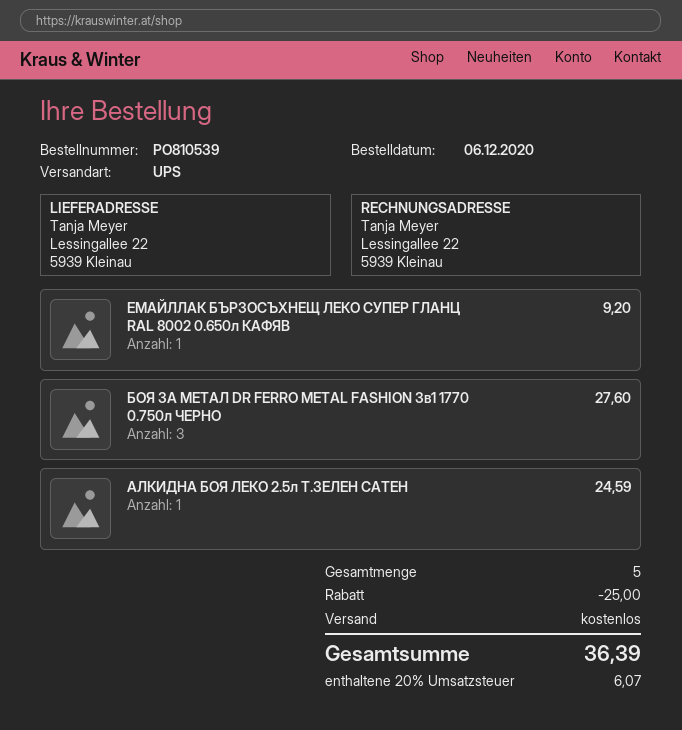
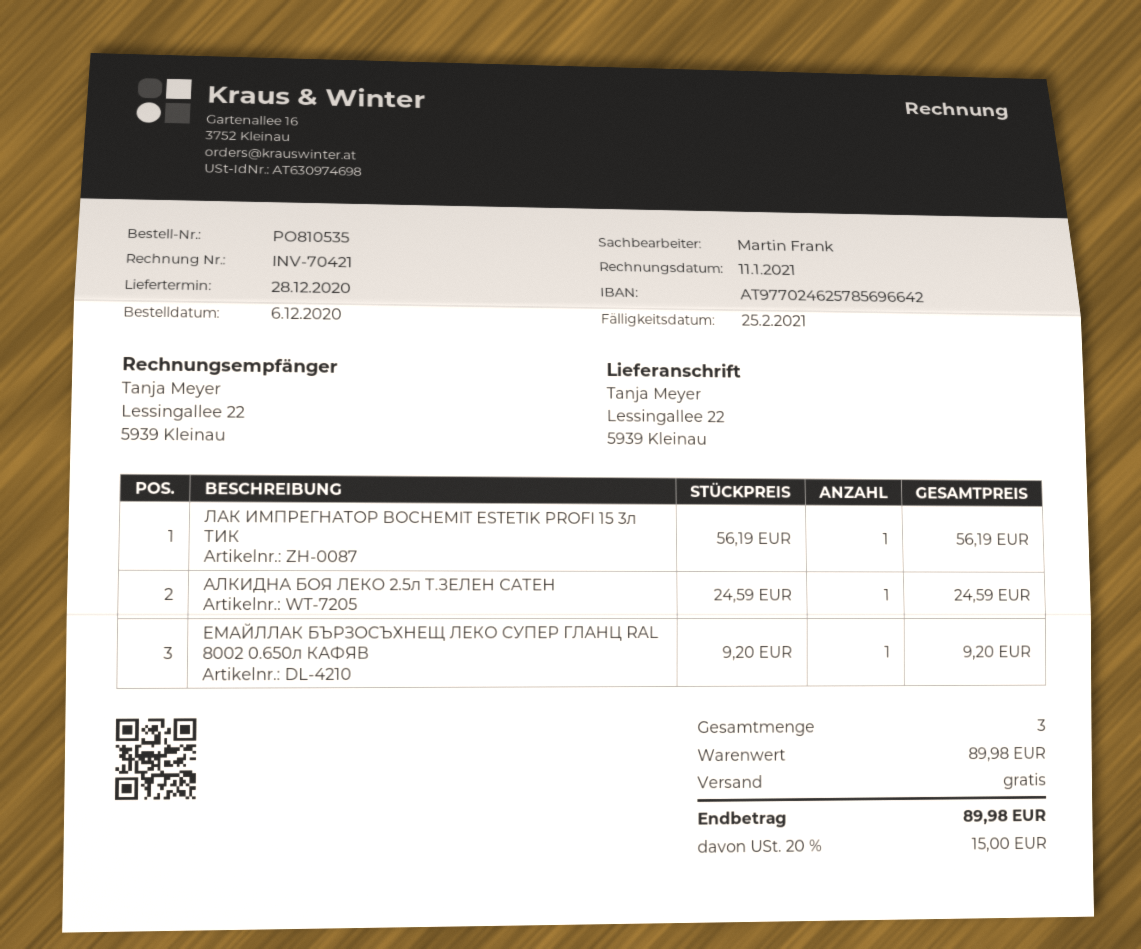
order number: PO810539 -> PO810535
БОЯ ЗА МЕТАЛ DR FERRO METAL FASHION 3в1 1770 0.750л ЧЕРНО: 3 for 27.60 -> none
ЛАК ИМПРЕГНАТОР BOCHEMIT ESTETIK PROFI 15 3л ТИК: none -> 1 for 56.19
total quantity: 5 -> 3
discount: 25.00 -> none
tax: 20% = 6.07 -> 20% = 15.00
total: 36.39 -> 89.98

